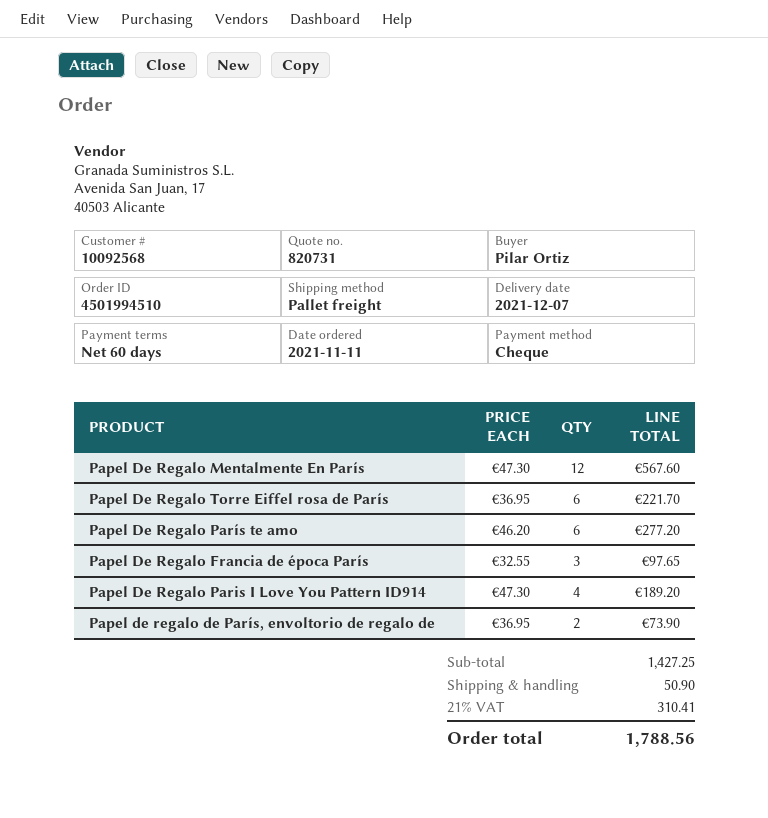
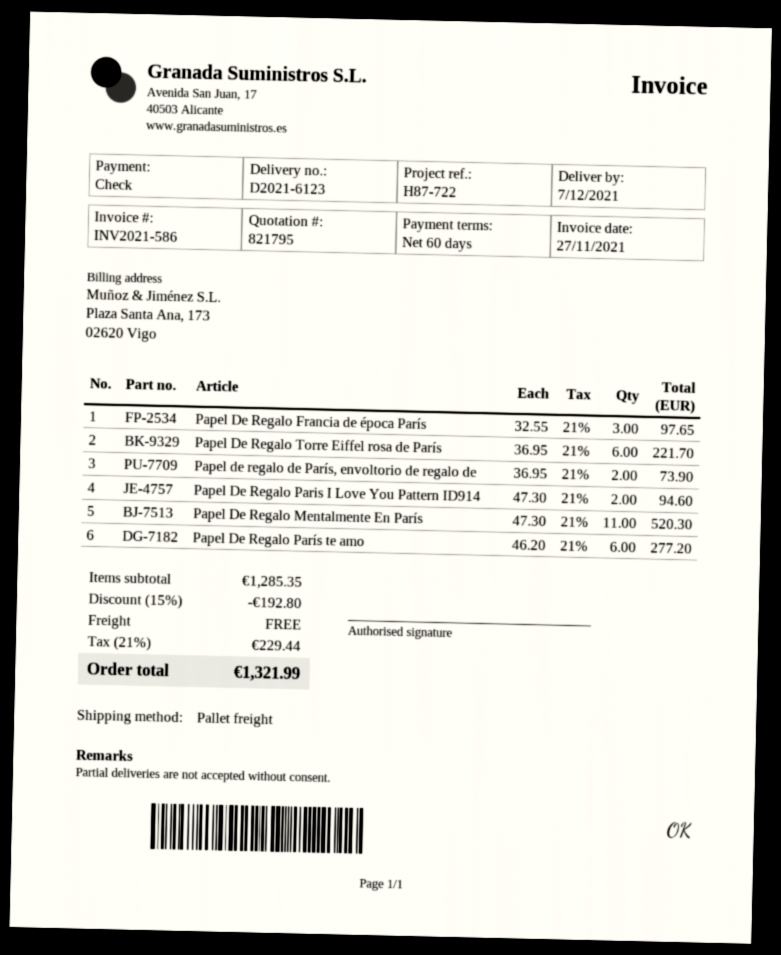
quote number: 820731 -> 821795
Papel De Regalo Mentalmente En París: 12 x 47.30 = 567.60 -> 11 x 47.30 = 520.30
Papel De Regalo Paris I Love You Pattern ID914: 4 x 47.30 = 189.20 -> 2 x 47.30 = 94.60
subtotal: 1427.25 -> 1285.35
discount: none -> 15% = 192.80
shipping: 50.90 -> 0.00
tax: 21% = 310.41 -> 21% = 229.44
total: 1788.56 -> 1321.99

